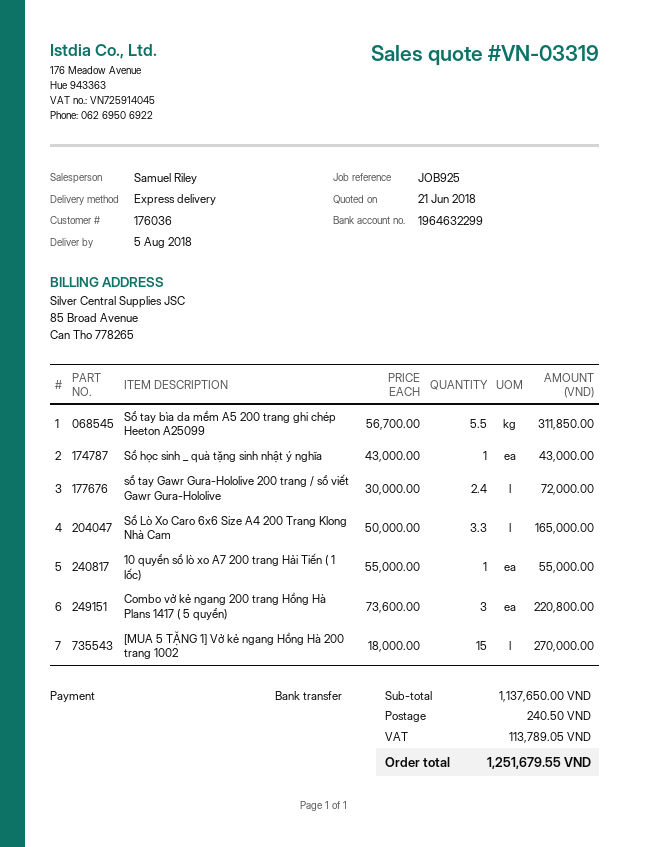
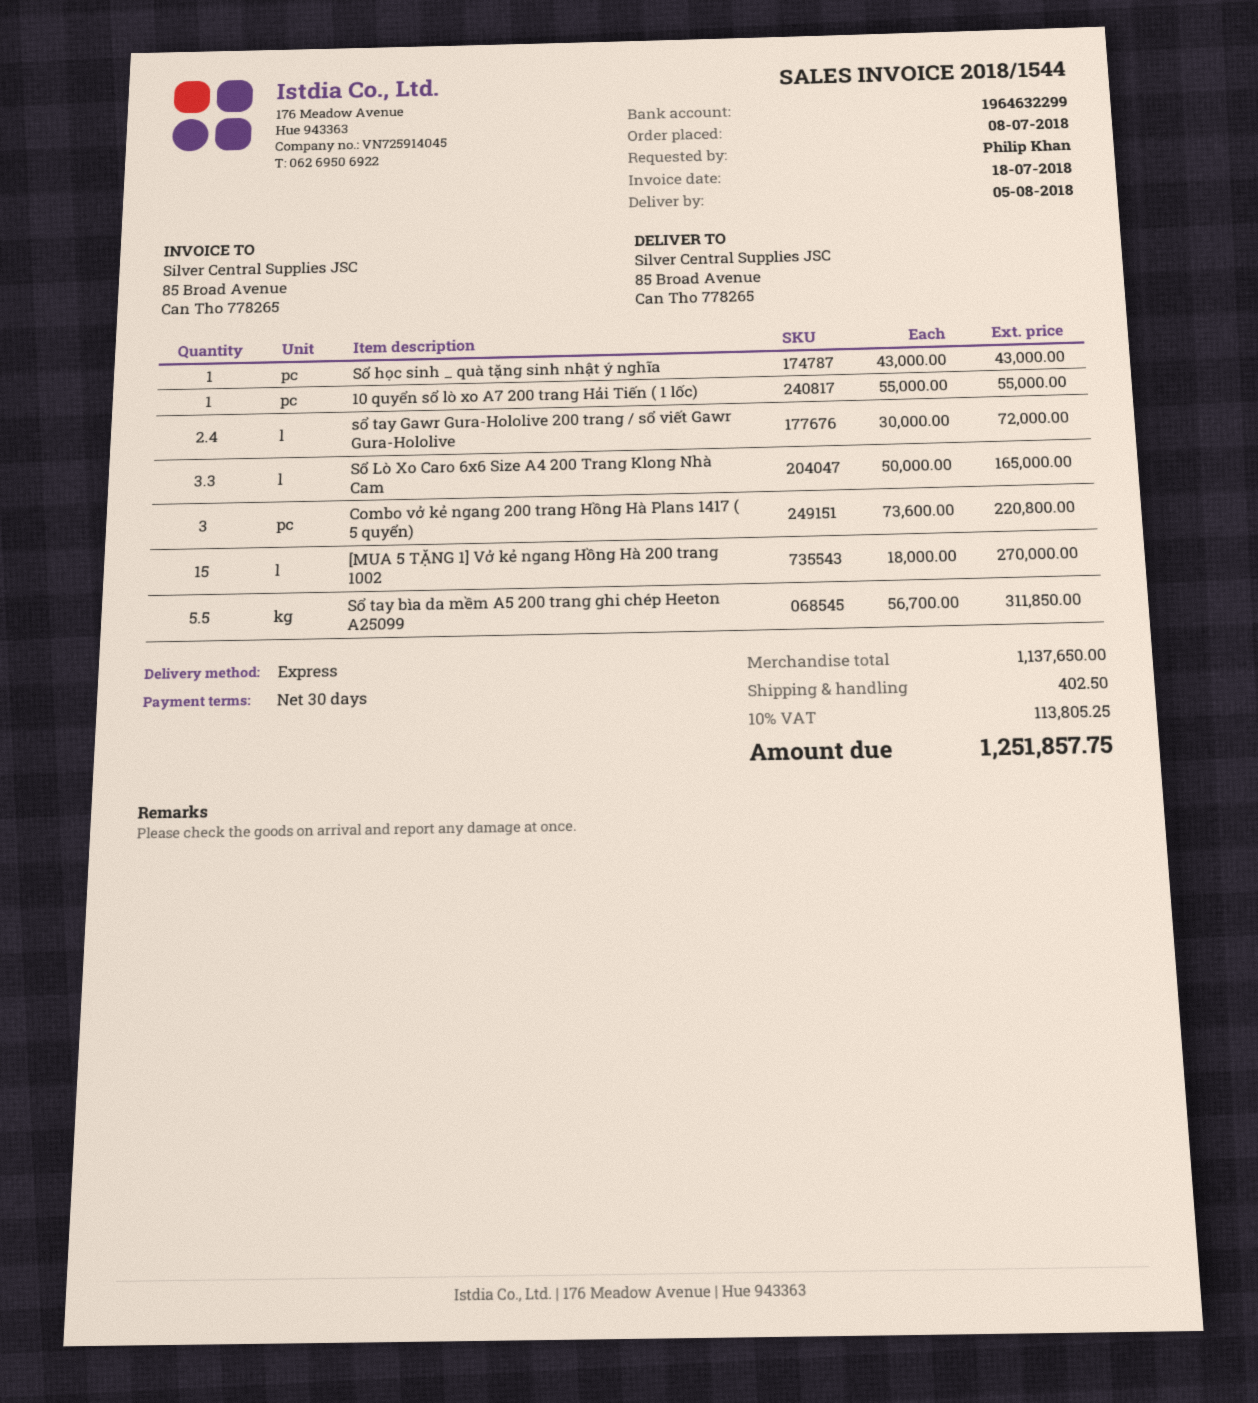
shipping: 240.50 -> 402.50
tax: 113789.05 -> 113805.25
total: 1251679.55 -> 1251857.75

